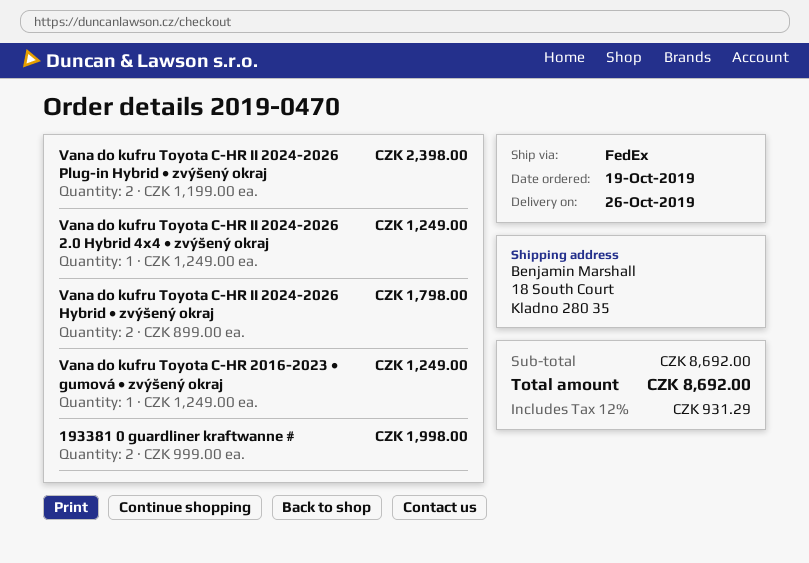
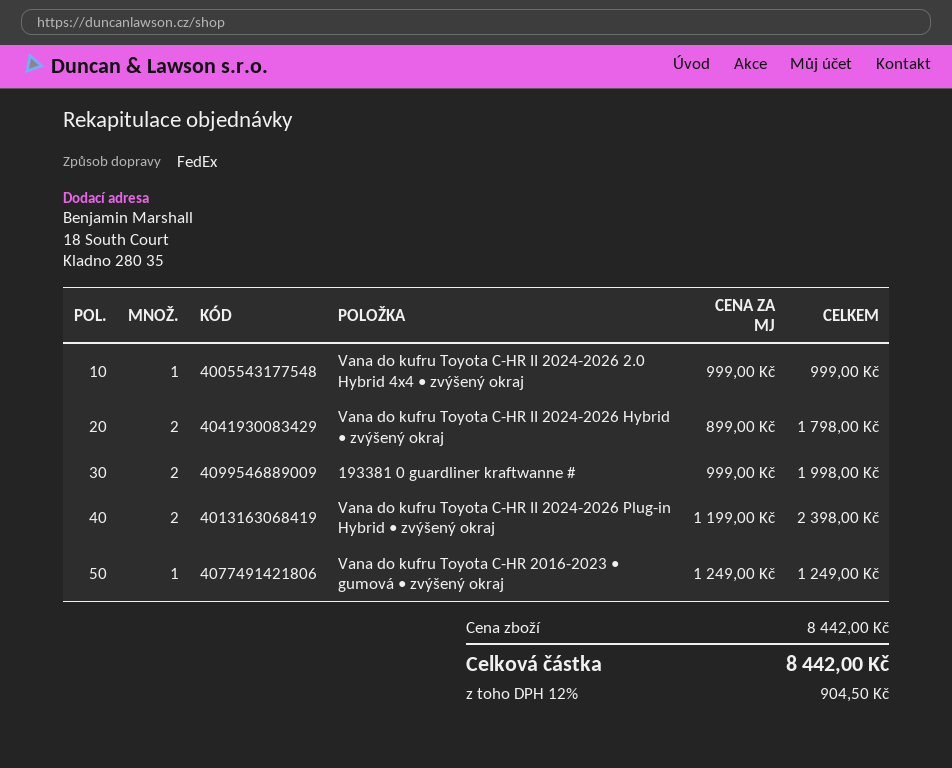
Vana do kufru Toyota C-HR II 2024-2026 2.0 Hybrid 4x4 • zvýšený okraj: 1 x 1249.00 = 1249.00 -> 1 x 999.00 = 999.00
subtotal: 8692.00 -> 8442.00
tax: 12% = 931.29 -> 12% = 904.50
total: 8692.00 -> 8442.00

